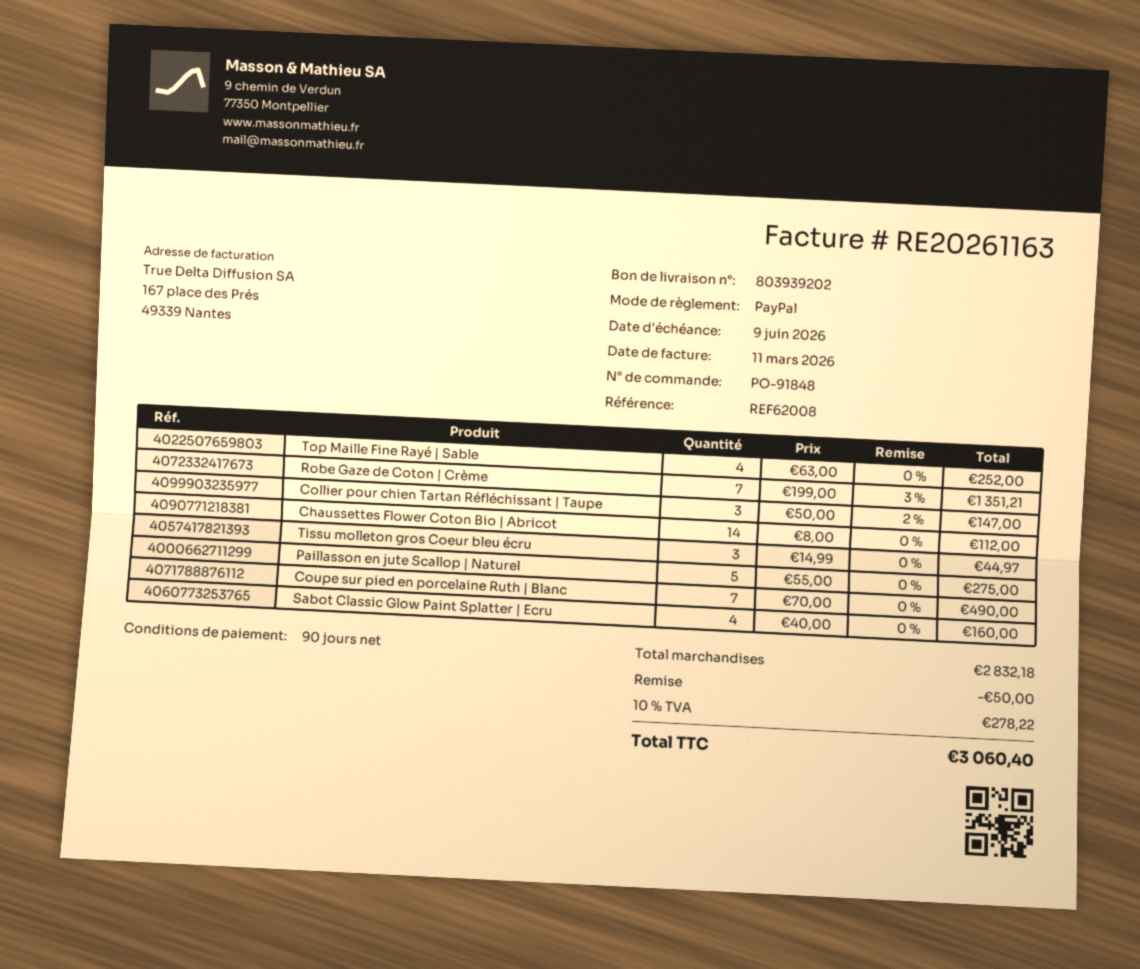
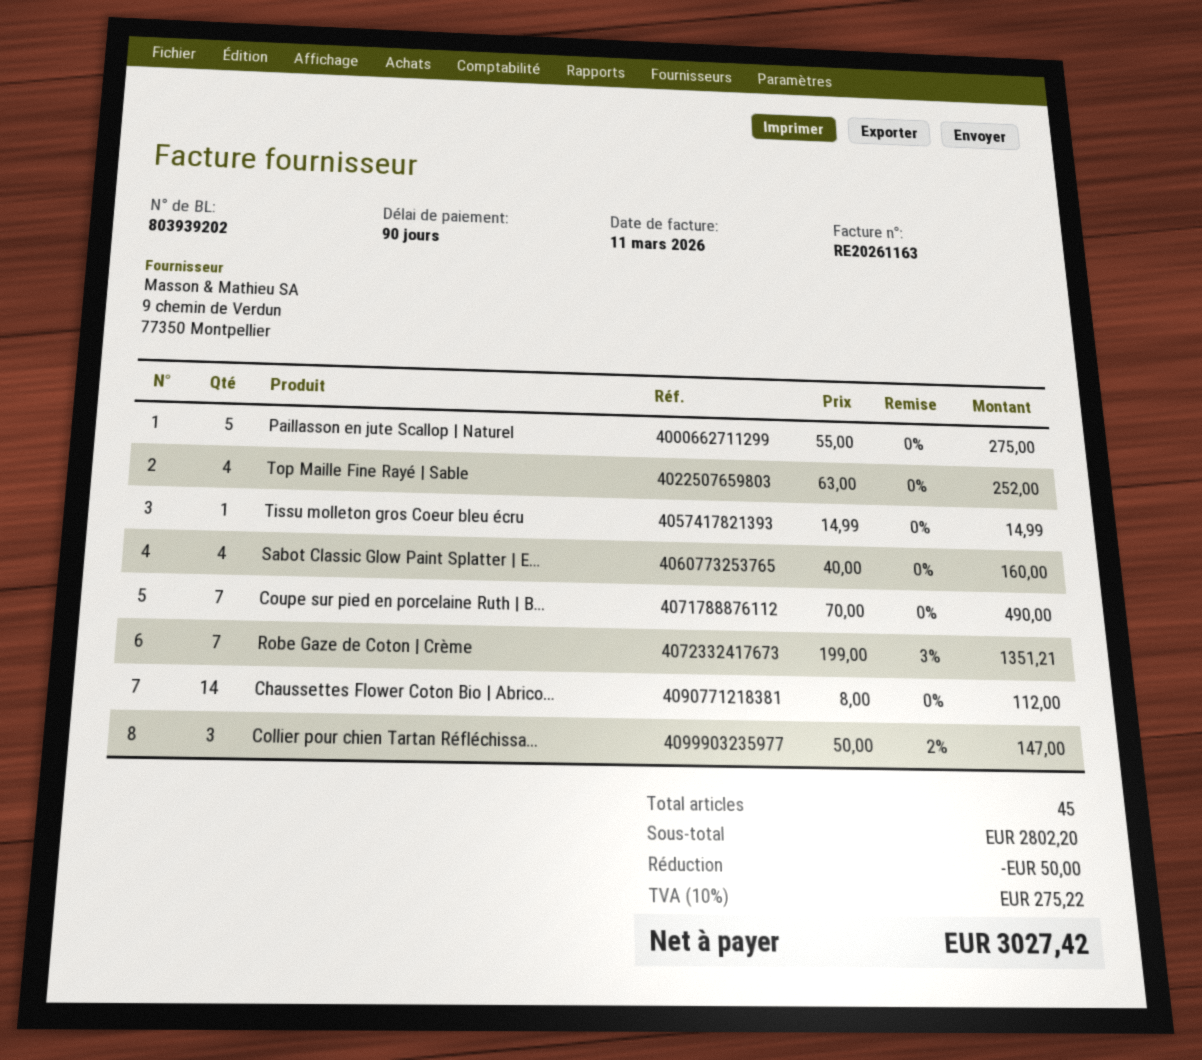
Tissu molleton gros Coeur bleu écru: 3 x 14.99 = 44.97 -> 1 x 14.99 = 14.99
subtotal: 2832.18 -> 2802.20
tax: 10% = 278.22 -> 10% = 275.22
total: 3060.40 -> 3027.42

